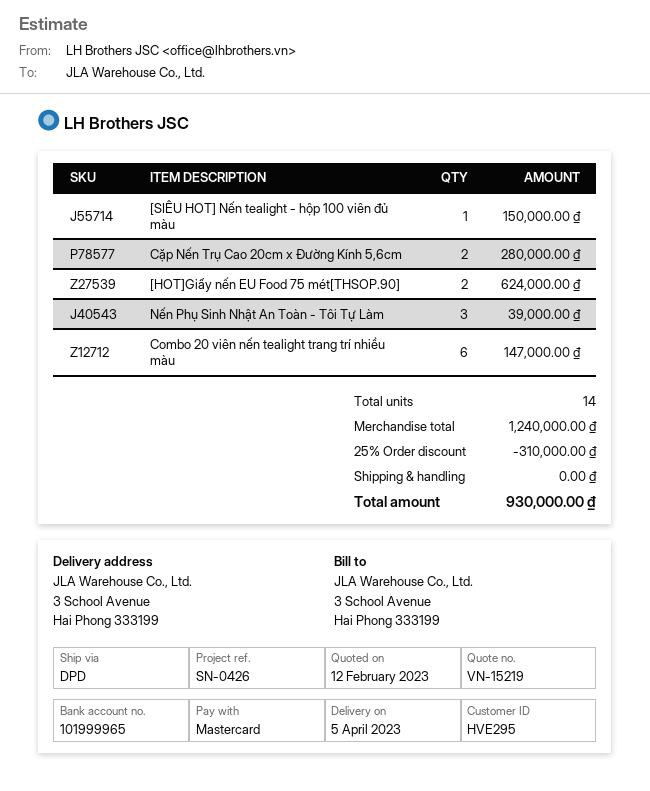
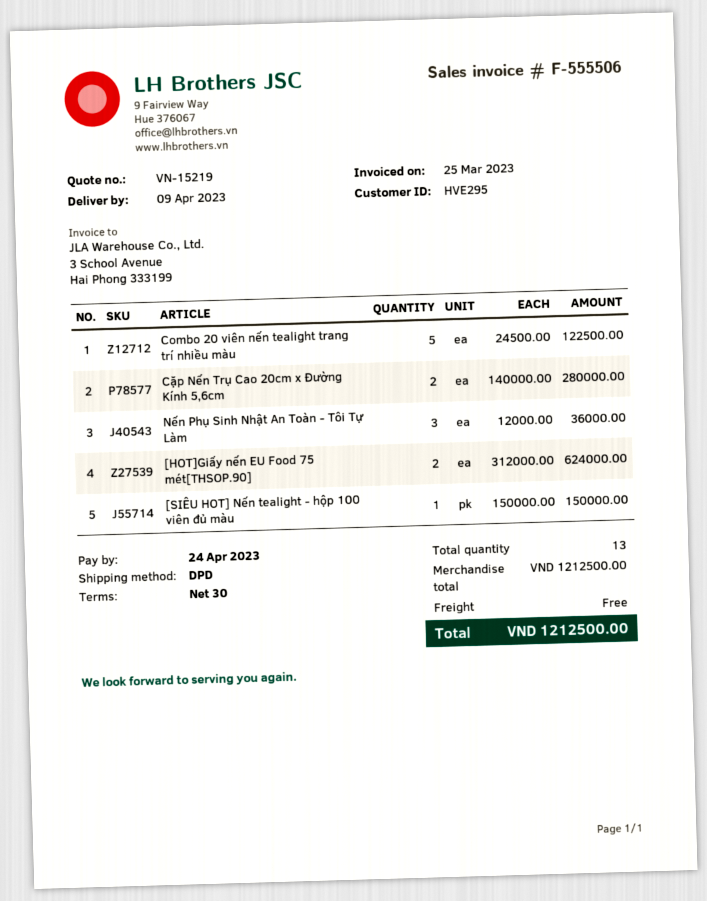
delivery date: 2023-04-05 -> 2023-04-09
Nến Phụ Sinh Nhật An Toàn - Tôi Tự Làm: 3 for 39000.00 -> 3 for 36000.00
Combo 20 viên nến tealight trang trí nhiều màu: 6 for 147000.00 -> 5 for 122500.00
total quantity: 14 -> 13
subtotal: 1240000.00 -> 1212500.00
discount: 25% = 310000.00 -> none
total: 930000.00 -> 1212500.00

